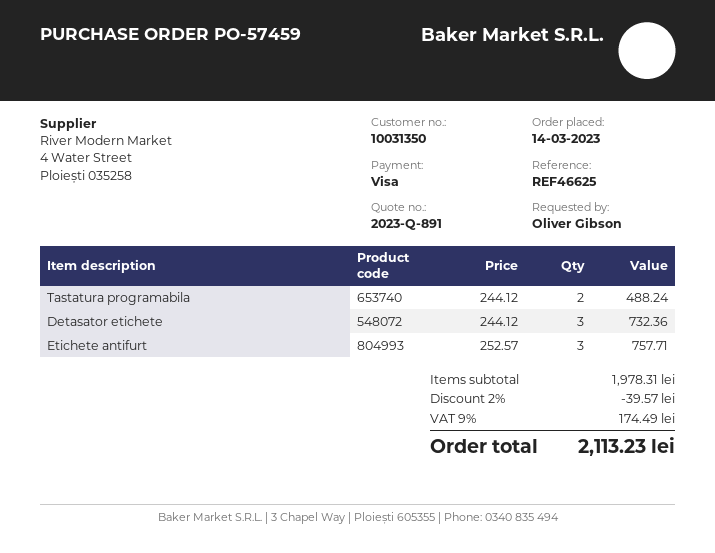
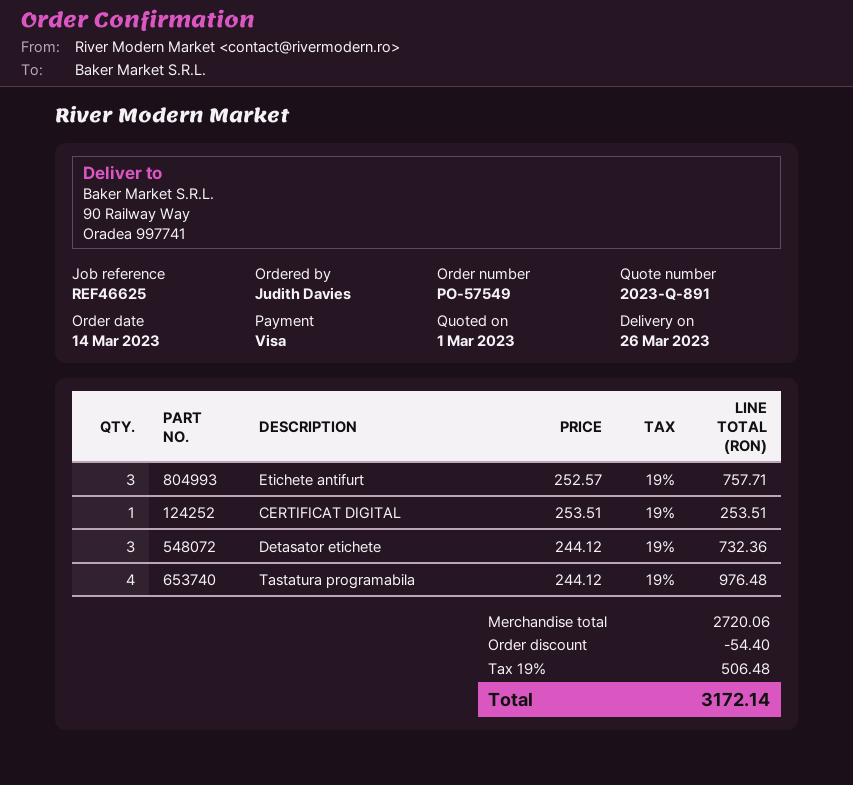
order number: PO-57459 -> PO-57549
ordered by: Oliver Gibson -> Judith Davies
Tastatura programabila: 2 x 244.12 = 488.24 -> 4 x 244.12 = 976.48
CERTIFICAT DIGITAL: none -> 1 x 253.51 = 253.51
subtotal: 1978.31 -> 2720.06
discount: 39.57 -> 54.40
tax: 9% = 174.49 -> 19% = 506.48
total: 2113.23 -> 3172.14

